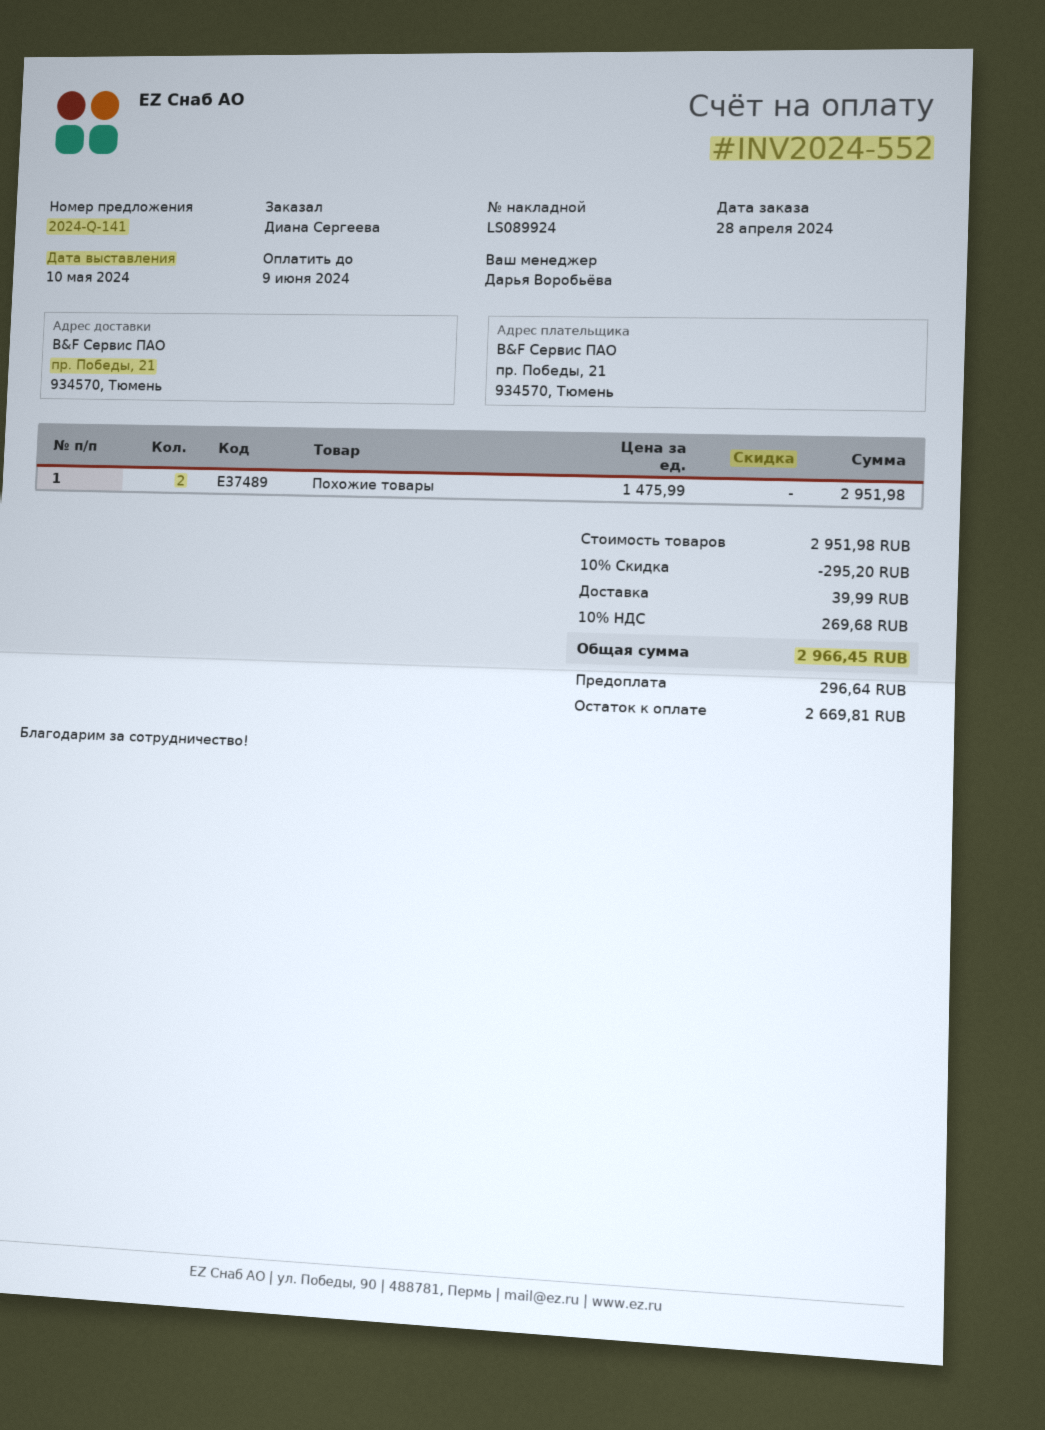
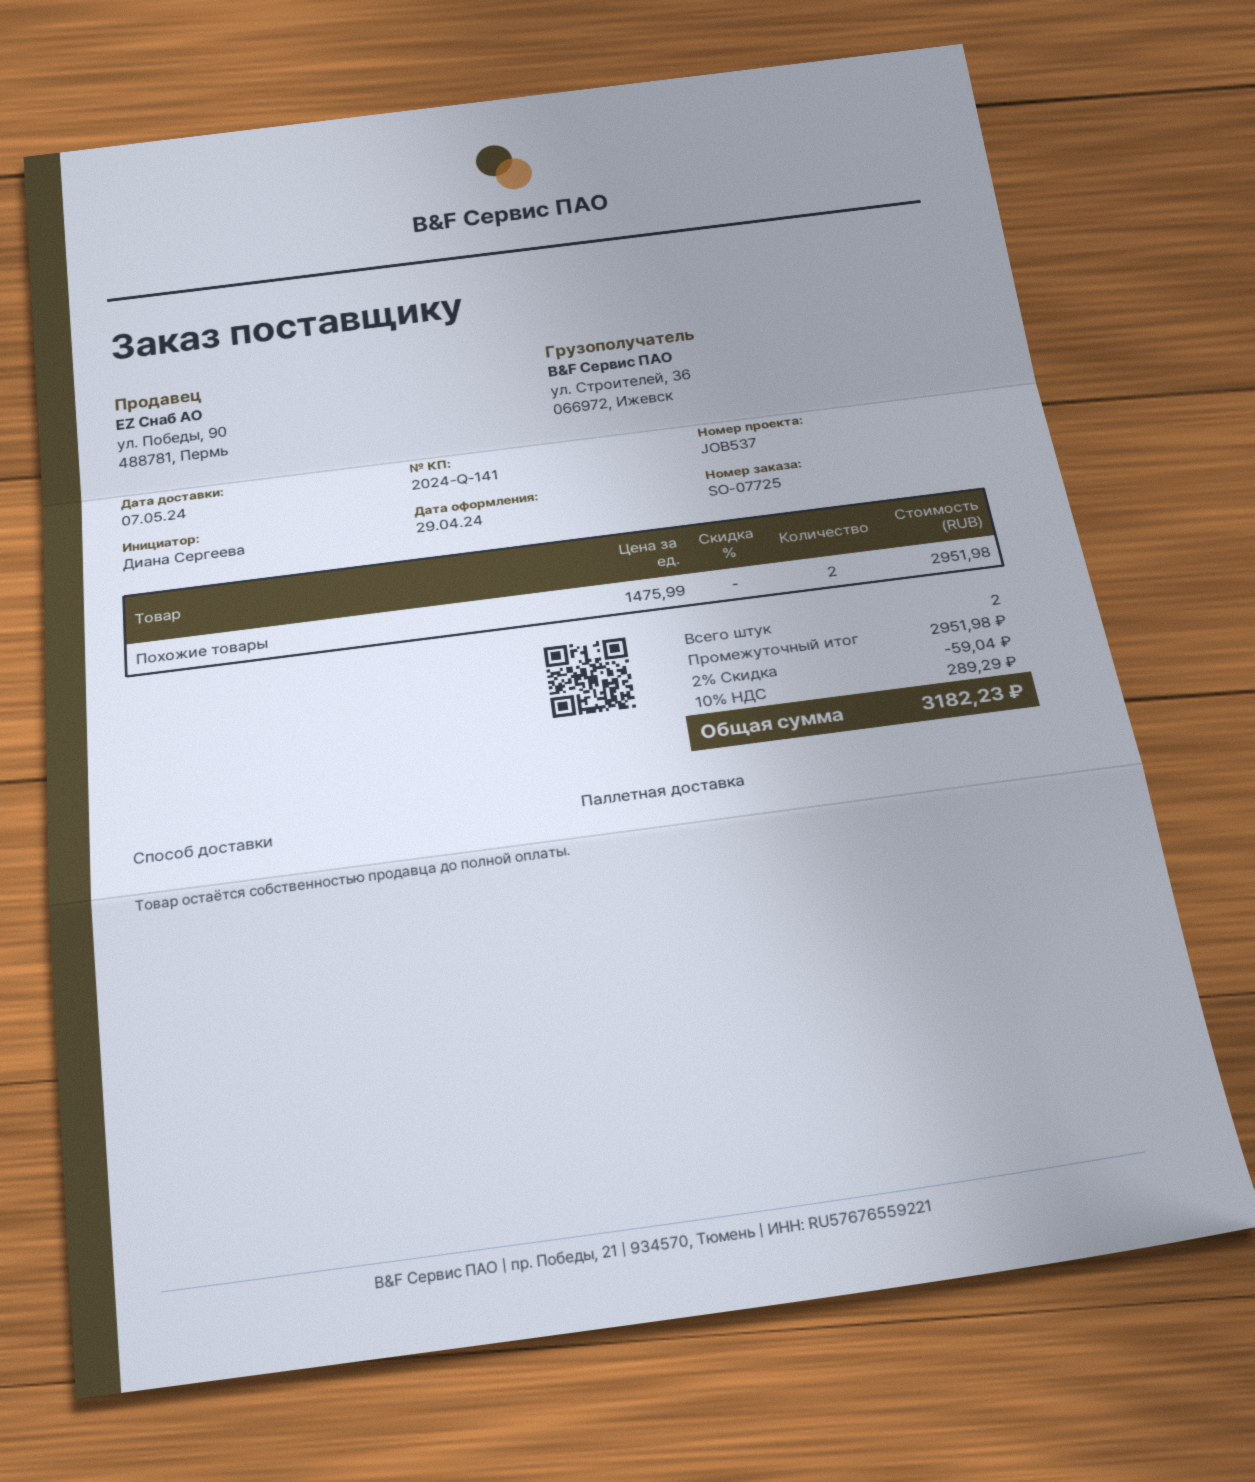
order date: 2024-04-28 -> 2024-04-29
ship to: пр. Победы, 21, 934570, Тюмень -> ул. Строителей, 36, 066972, Ижевск
discount: 10% = 295.20 -> 2% = 59.04
shipping: 39.99 -> none
tax: 10% = 269.68 -> 10% = 289.29
total: 2966.45 -> 3182.23

